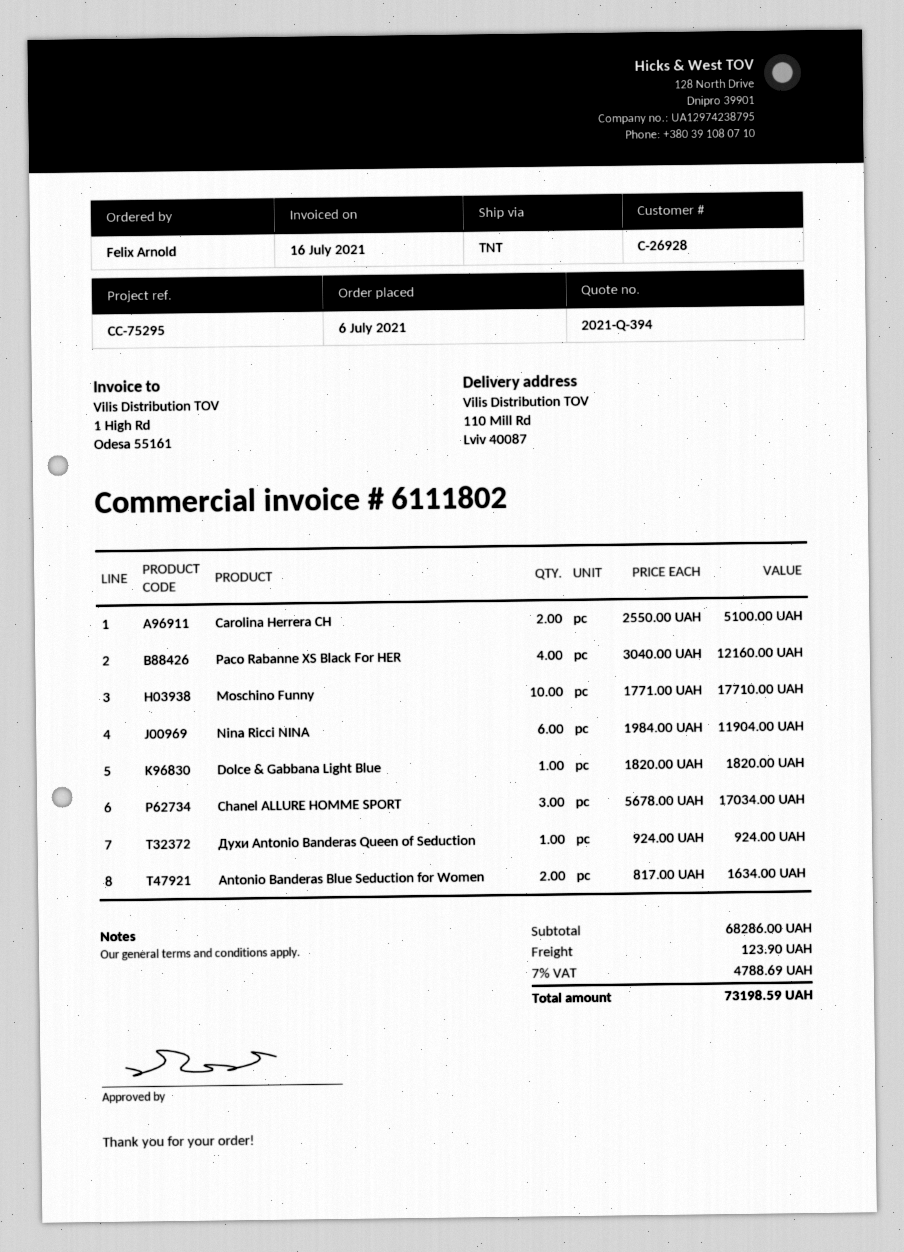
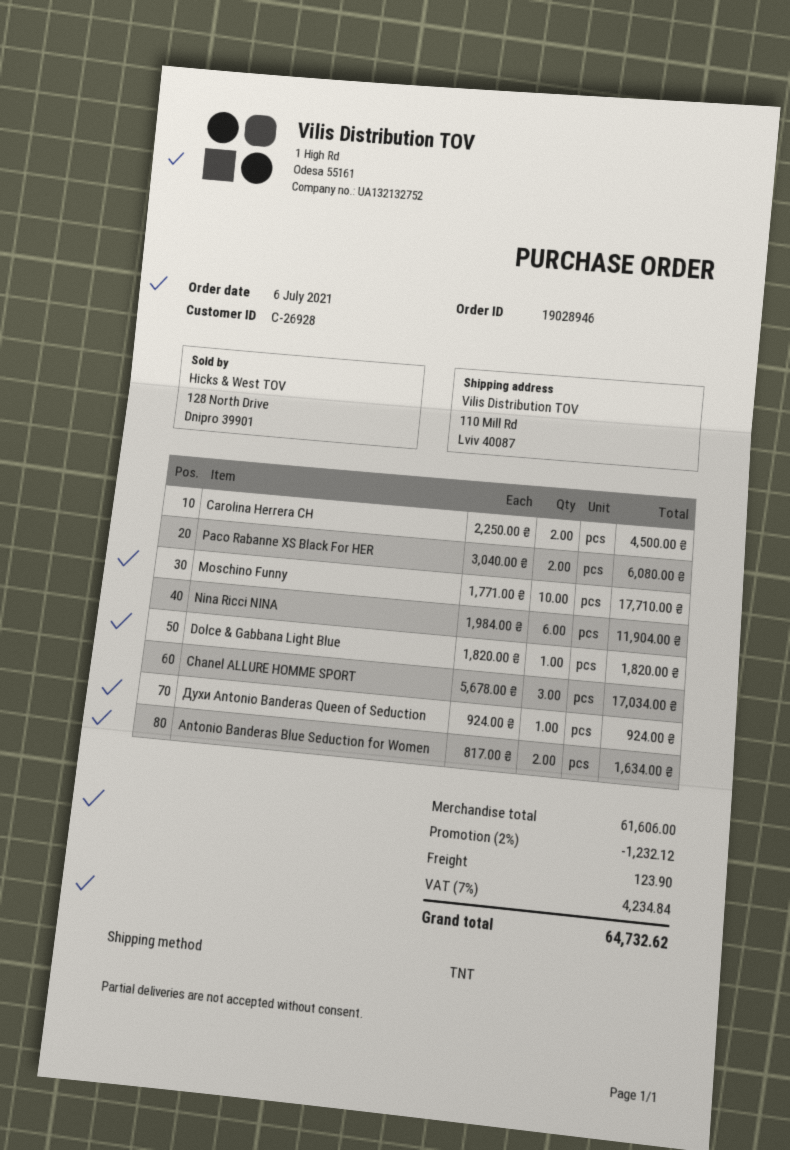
Carolina Herrera CH: 2 x 2550.00 = 5100.00 -> 2 x 2250.00 = 4500.00
Paco Rabanne XS Black For HER: 4 x 3040.00 = 12160.00 -> 2 x 3040.00 = 6080.00
subtotal: 68286.00 -> 61606.00
discount: none -> 2% = 1232.12
tax: 7% = 4788.69 -> 7% = 4234.84
total: 73198.59 -> 64732.62

